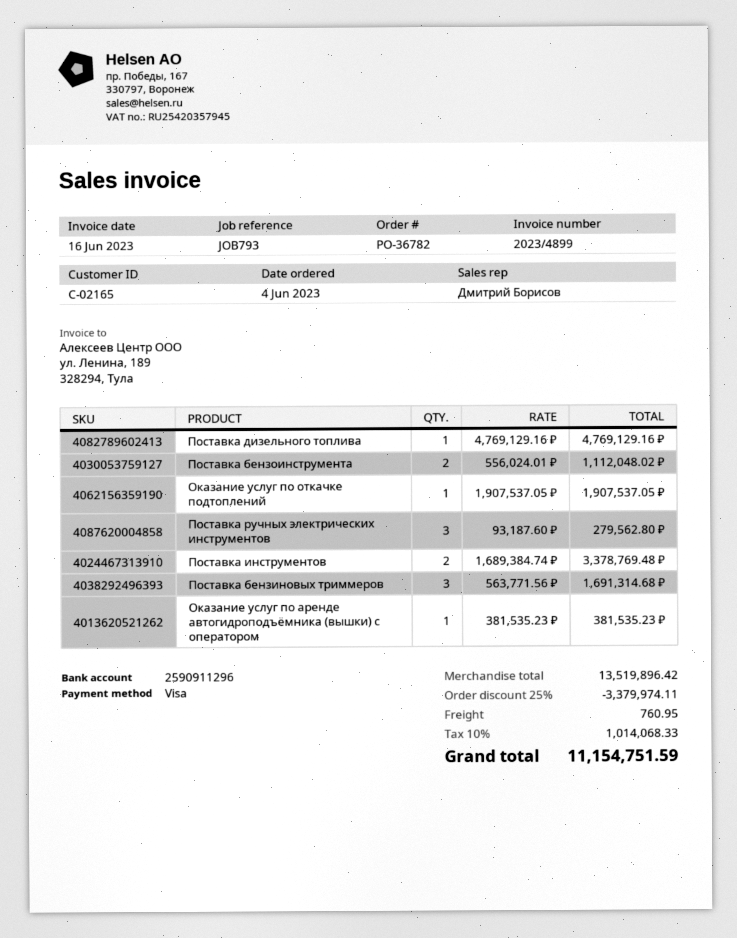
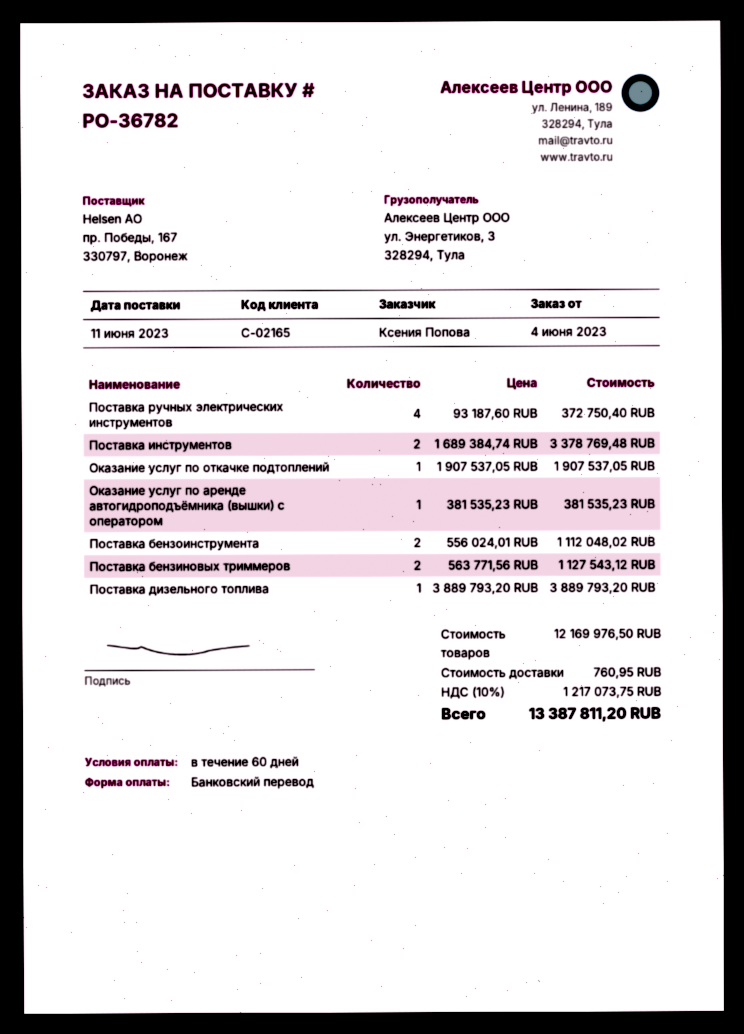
payment method: Visa -> bank transfer
Поставка дизельного топлива: 1 x 4769129.16 = 4769129.16 -> 1 x 3889793.20 = 3889793.20
Поставка ручных электрических инструментов: 3 x 93187.60 = 279562.80 -> 4 x 93187.60 = 372750.40
Поставка бензиновых триммеров: 3 x 563771.56 = 1691314.68 -> 2 x 563771.56 = 1127543.12
subtotal: 13519896.42 -> 12169976.50
discount: 25% = 3379974.11 -> none
tax: 10% = 1014068.33 -> 10% = 1217073.75
total: 11154751.59 -> 13387811.20

